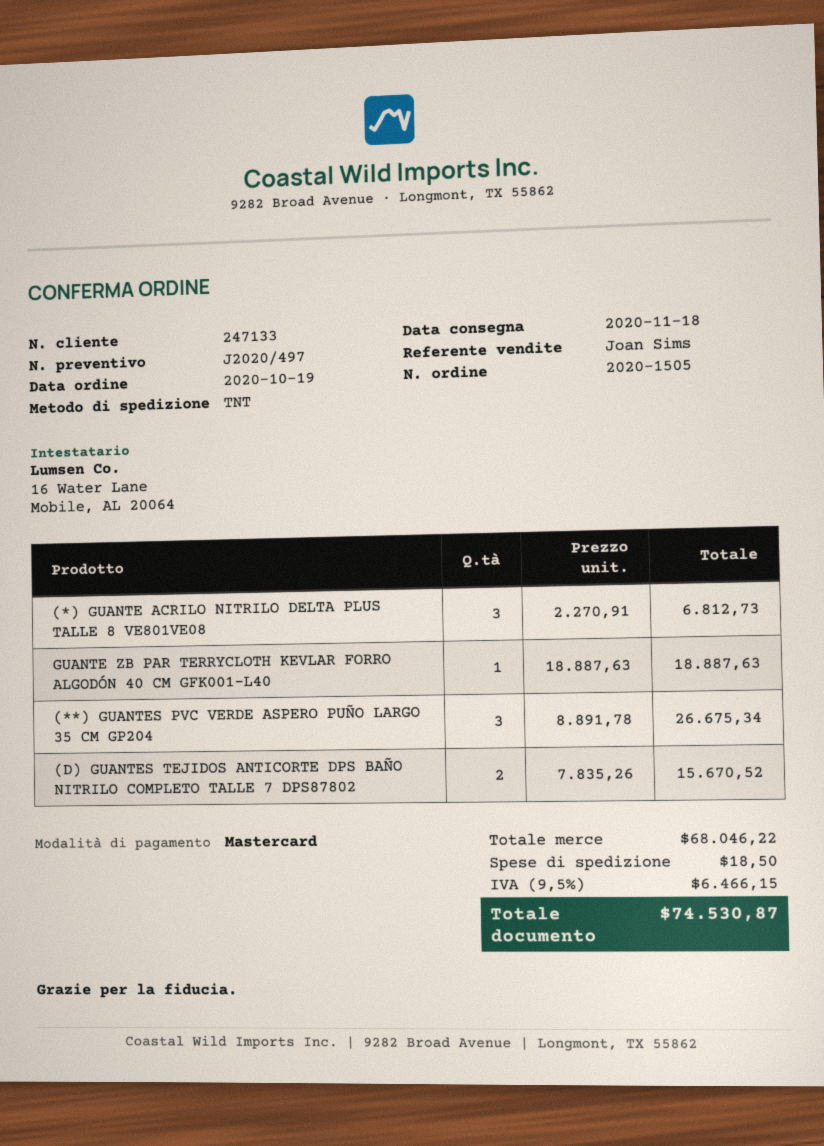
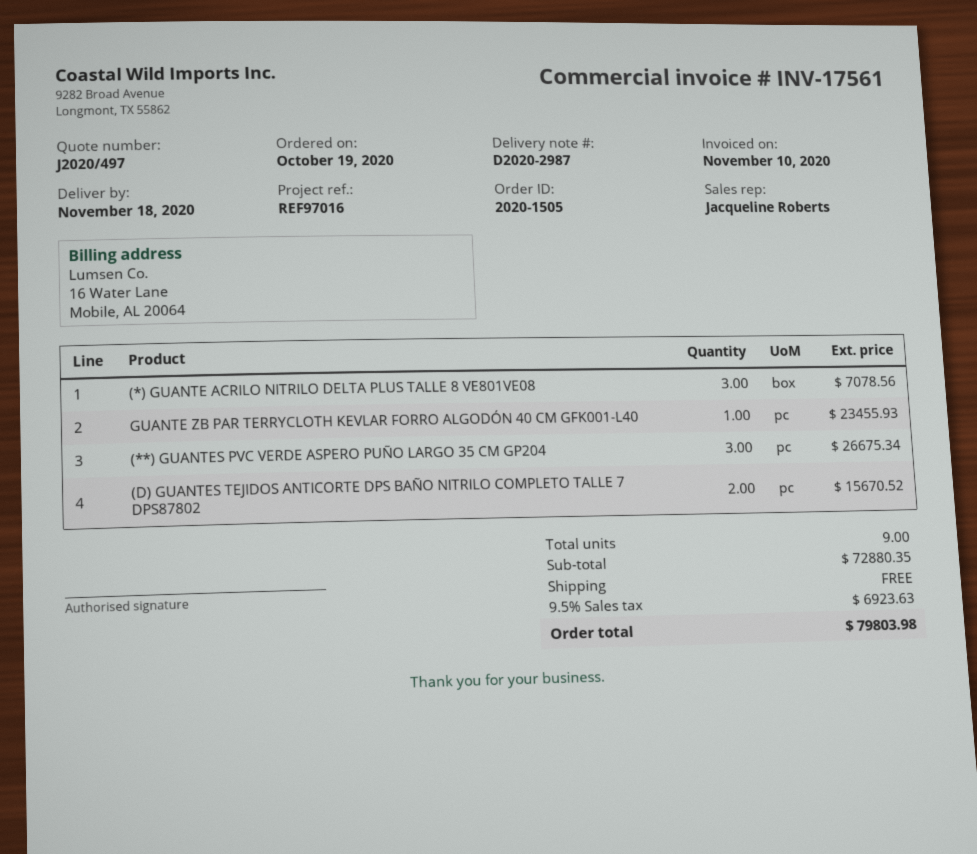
sales rep: Joan Sims -> Jacqueline Roberts
(*) GUANTE ACRILO NITRILO DELTA PLUS TALLE 8 VE801VE08: 3 for 6812.73 -> 3 for 7078.56
GUANTE ZB PAR TERRYCLOTH KEVLAR FORRO ALGODÓN 40 CM GFK001-L40: 1 for 18887.63 -> 1 for 23455.93
subtotal: 68046.22 -> 72880.35
shipping: 18.50 -> 0.00
tax: 9.5% = 6466.15 -> 9.5% = 6923.63
total: 74530.87 -> 79803.98

